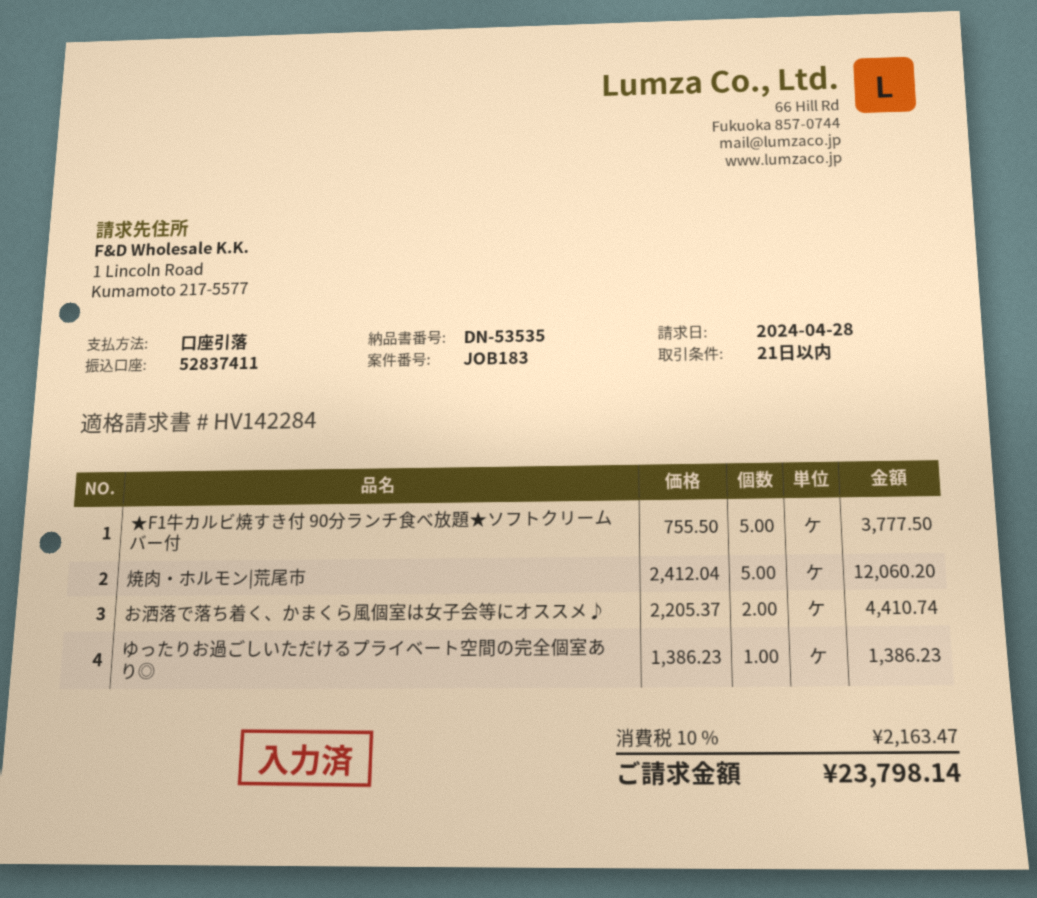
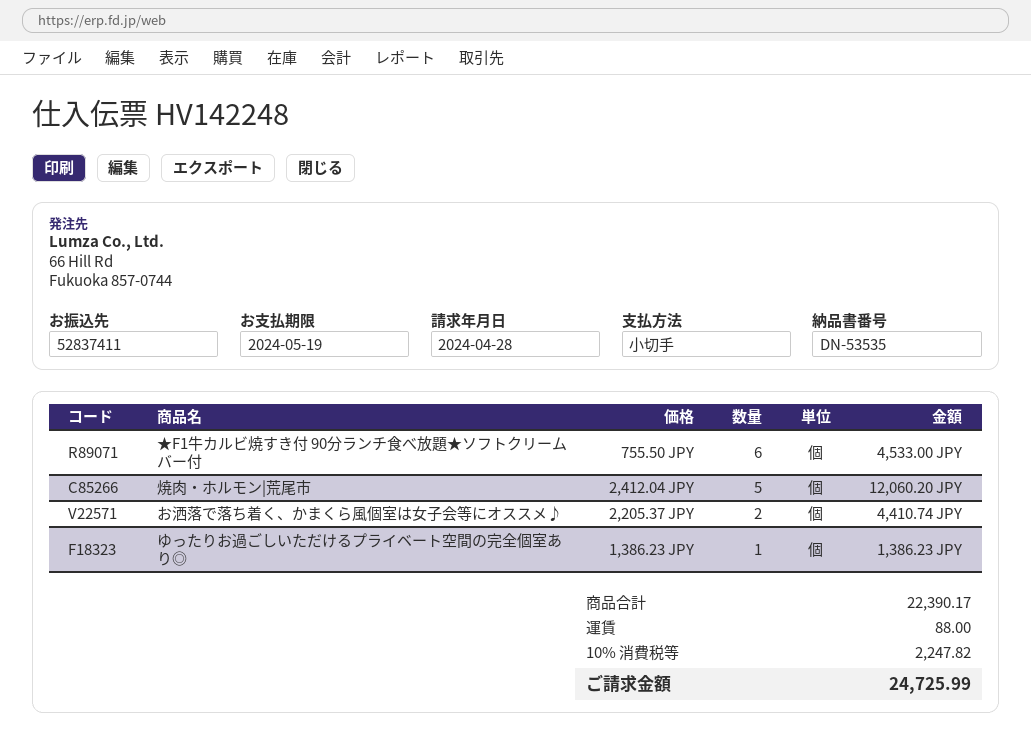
invoice number: HV142284 -> HV142248
payment method: direct debit -> cheque
★F1牛カルビ焼すき付 90分ランチ食べ放題★ソフトクリームバー付: 5 x 755.50 = 3777.50 -> 6 x 755.50 = 4533.00
shipping: none -> 88.00
tax: 10% = 2163.47 -> 10% = 2247.82
total: 23798.14 -> 24725.99

